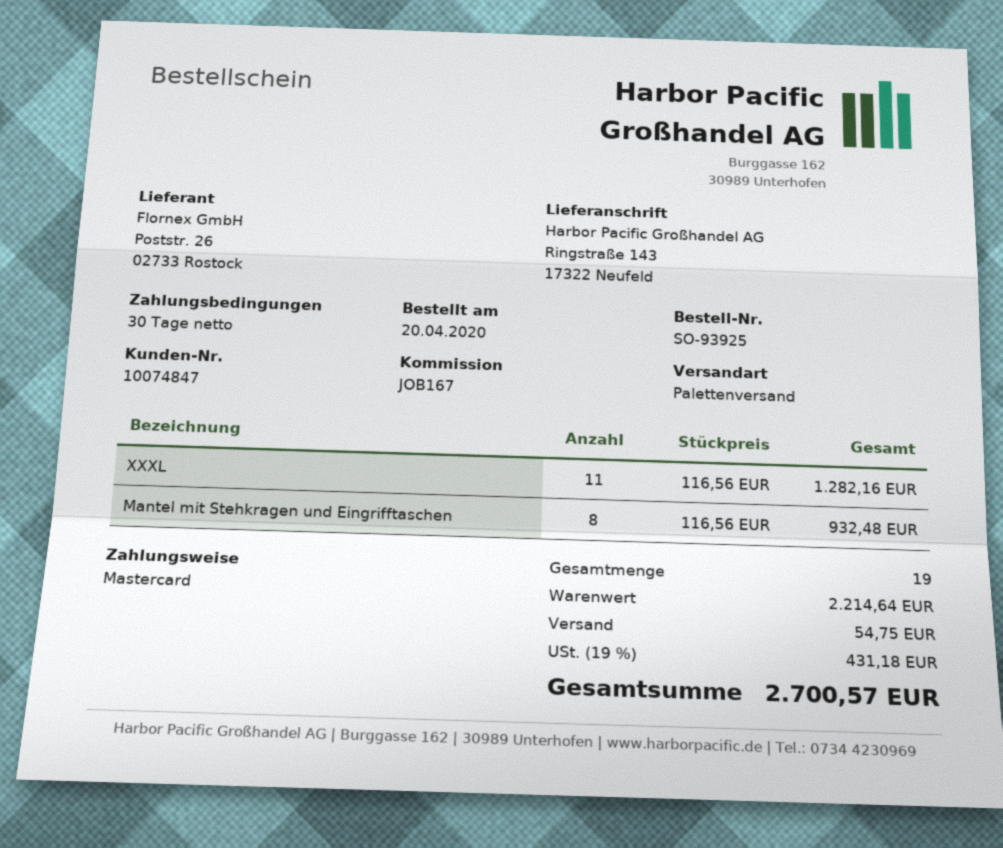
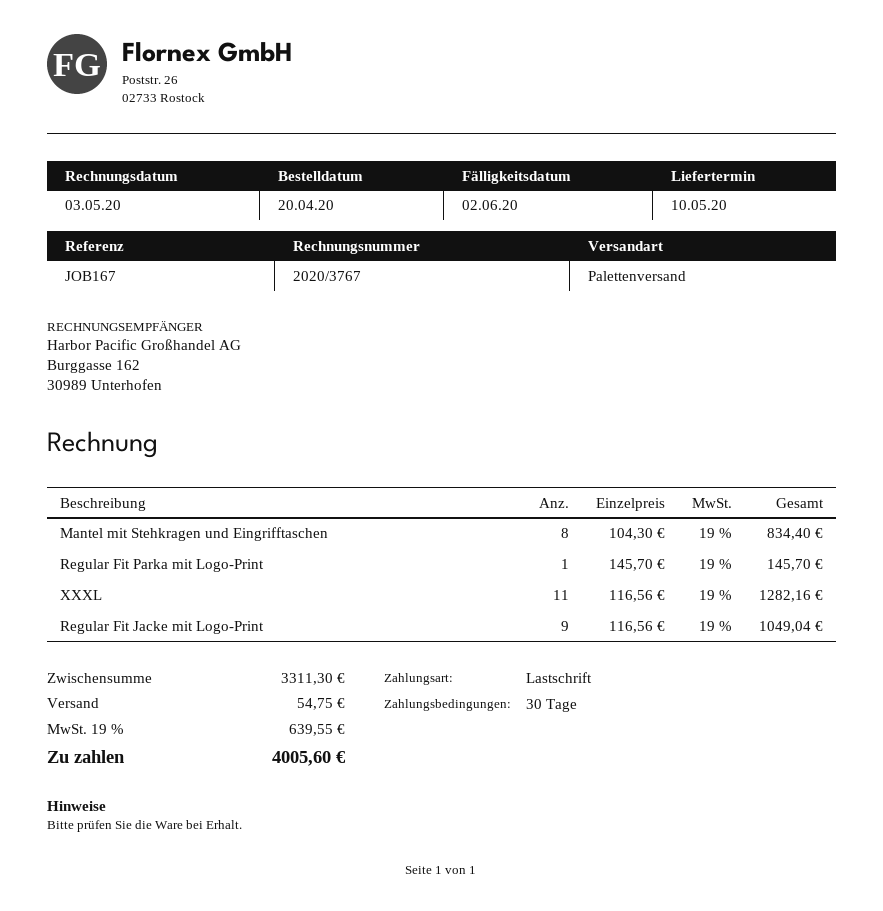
payment method: Mastercard -> direct debit
Mantel mit Stehkragen und Eingrifftaschen: 8 x 116.56 = 932.48 -> 8 x 104.30 = 834.40
Regular Fit Parka mit Logo-Print: none -> 1 x 145.70 = 145.70
Regular Fit Jacke mit Logo-Print: none -> 9 x 116.56 = 1049.04
subtotal: 2214.64 -> 3311.30
tax: 19% = 431.18 -> 19% = 639.55
total: 2700.57 -> 4005.60

